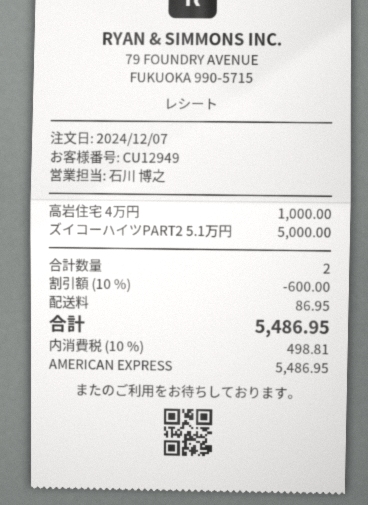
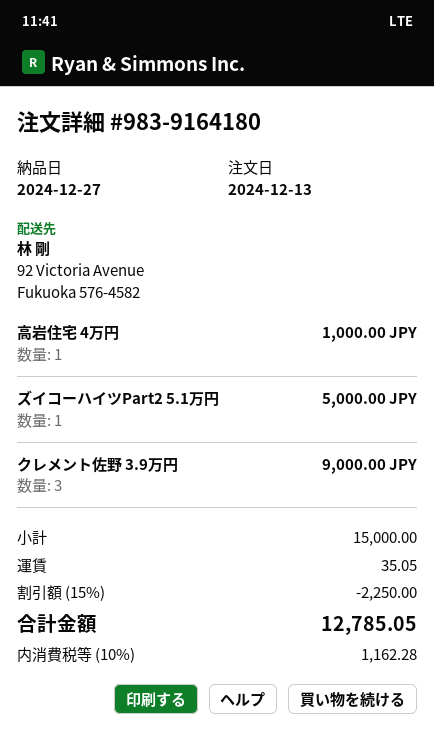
order date: 2024-12-07 -> 2024-12-13
クレメント佐野 3.9万円: none -> 3 for 9000.00
discount: 10% = 600.00 -> 15% = 2250.00
shipping: 86.95 -> 35.05
tax: 10% = 498.81 -> 10% = 1162.28
total: 5486.95 -> 12785.05

